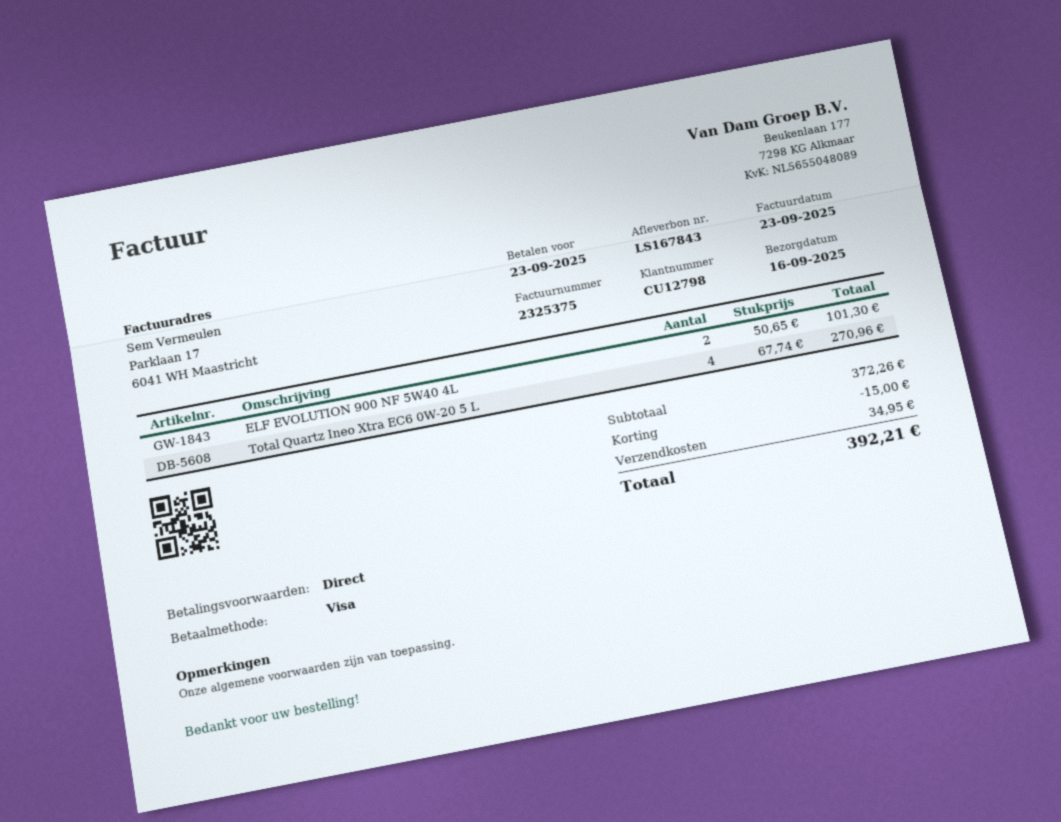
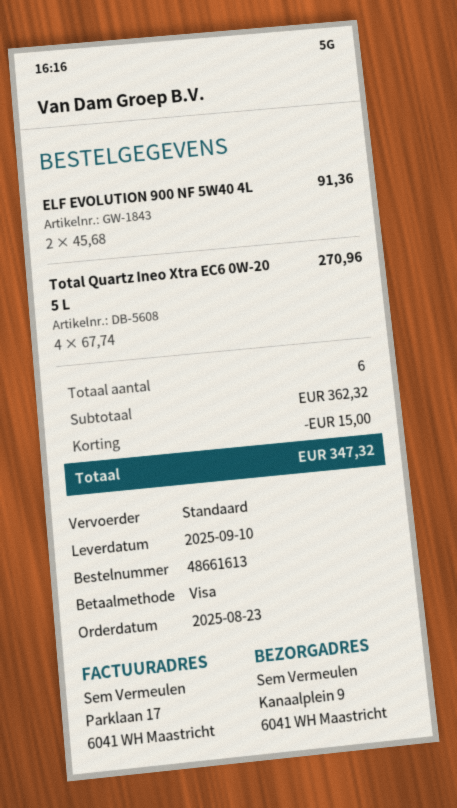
delivery date: 2025-09-16 -> 2025-09-10
ELF EVOLUTION 900 NF 5W40 4L: 2 x 50.65 = 101.30 -> 2 x 45.68 = 91.36
subtotal: 372.26 -> 362.32
shipping: 34.95 -> none
total: 392.21 -> 347.32

